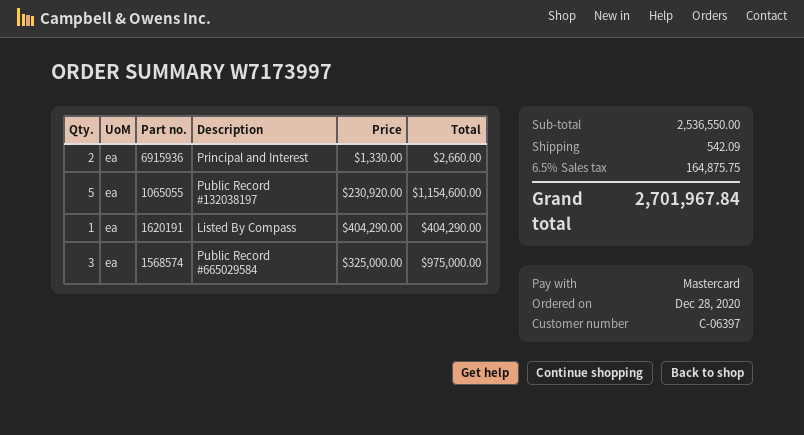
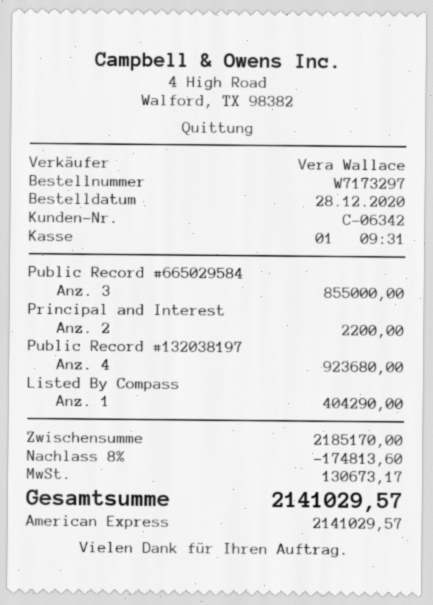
order number: W7173997 -> W7173297
customer number: C-06397 -> C-06342
payment method: Mastercard -> American Express
Principal and Interest: 2 for 2660.00 -> 2 for 2200.00
Public Record #132038197: 5 for 1154600.00 -> 4 for 923680.00
Public Record #665029584: 3 for 975000.00 -> 3 for 855000.00
subtotal: 2536550.00 -> 2185170.00
discount: none -> 8% = 174813.60
shipping: 542.09 -> none
tax: 164875.75 -> 130673.17
total: 2701967.84 -> 2141029.57

